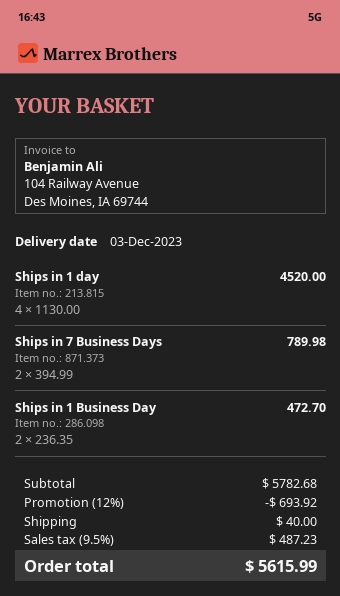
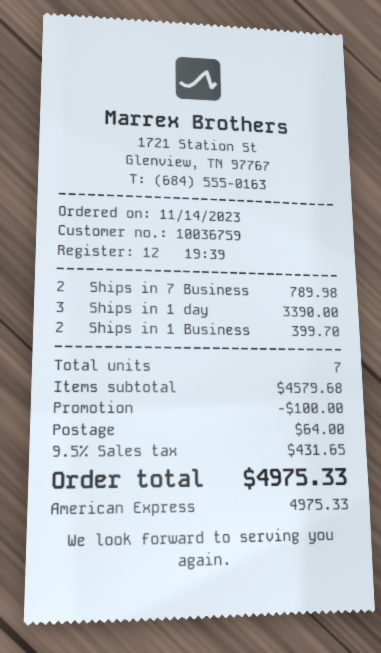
Ships in 1 day: 4 for 4520.00 -> 3 for 3390.00
Ships in 1 Business Day: 2 for 472.70 -> 2 for 399.70
subtotal: 5782.68 -> 4579.68
discount: 693.92 -> 100.00
shipping: 40.00 -> 64.00
tax: 9.5% = 487.23 -> 9.5% = 431.65
total: 5615.99 -> 4975.33

